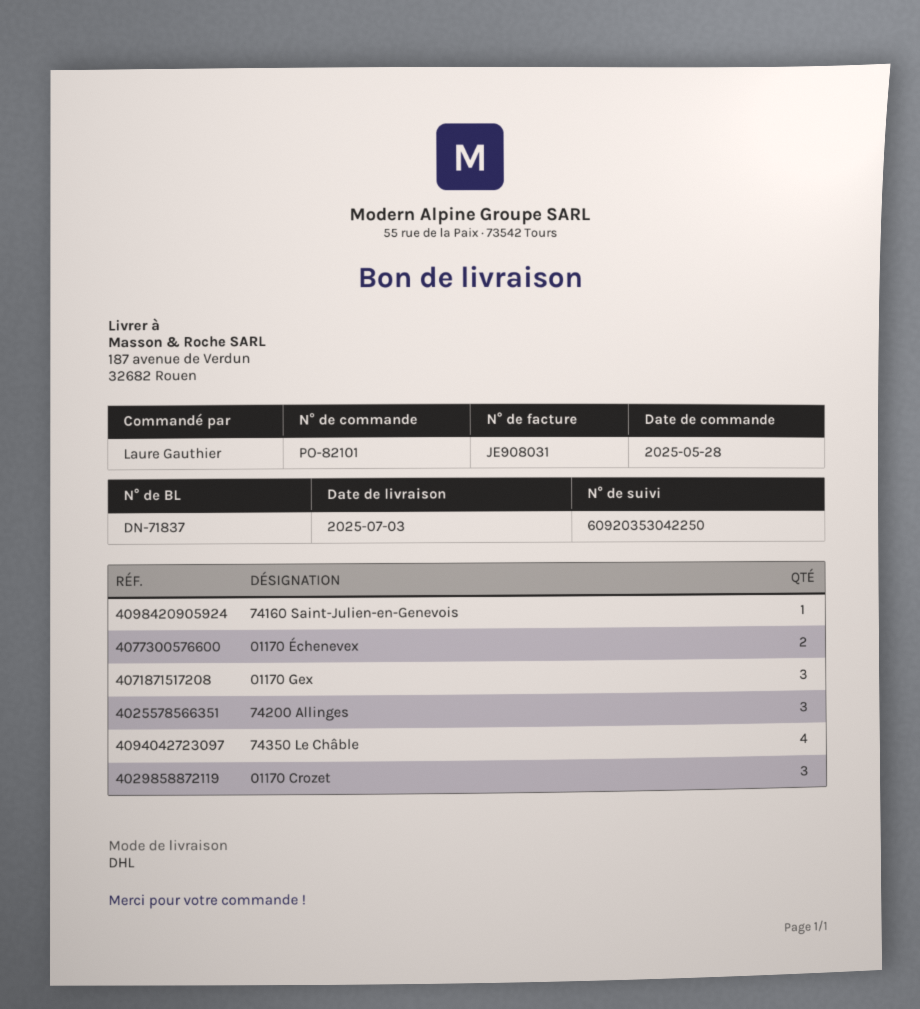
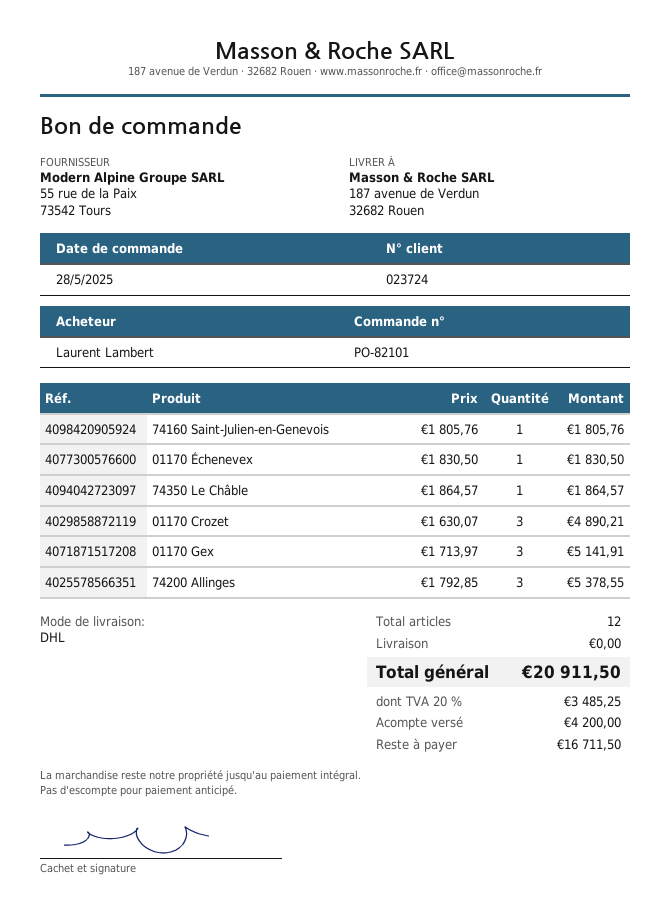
ordered by: Laure Gauthier -> Laurent Lambert
01170 Échenevex: 2 -> 1
74350 Le Châble: 4 -> 1

